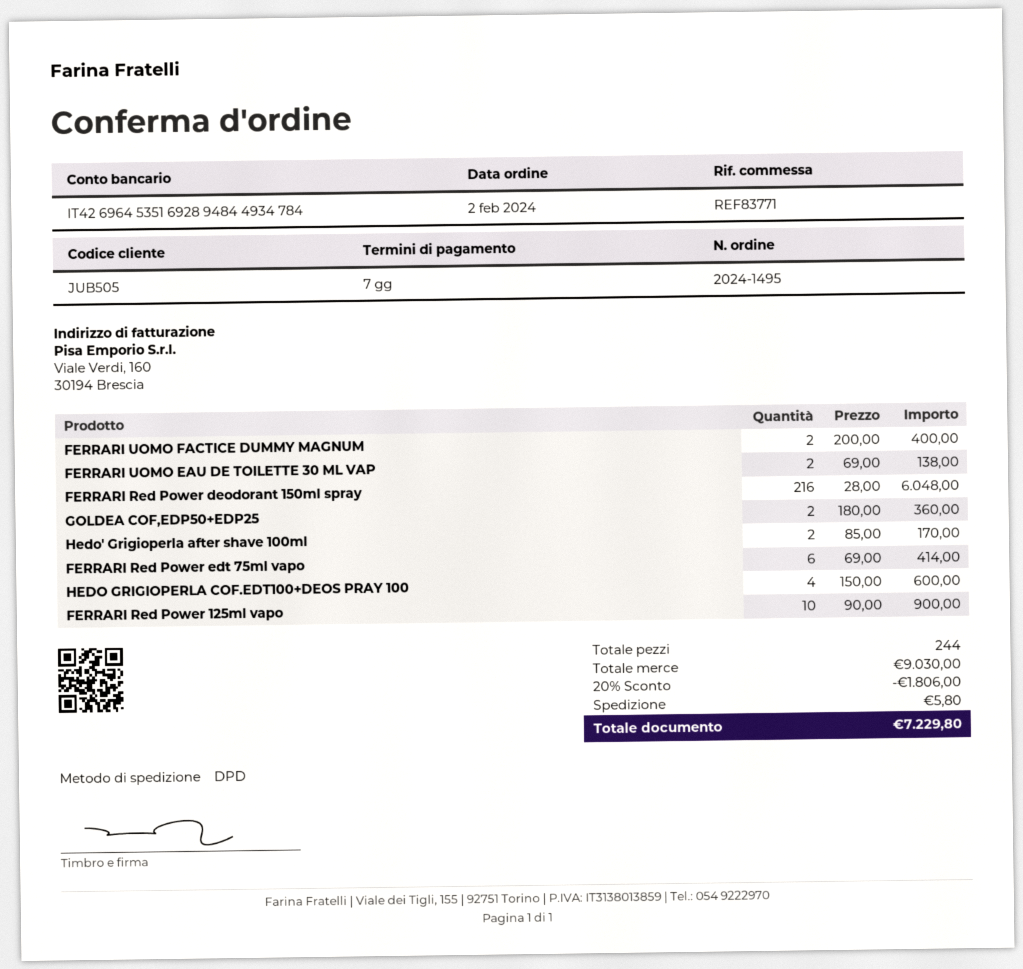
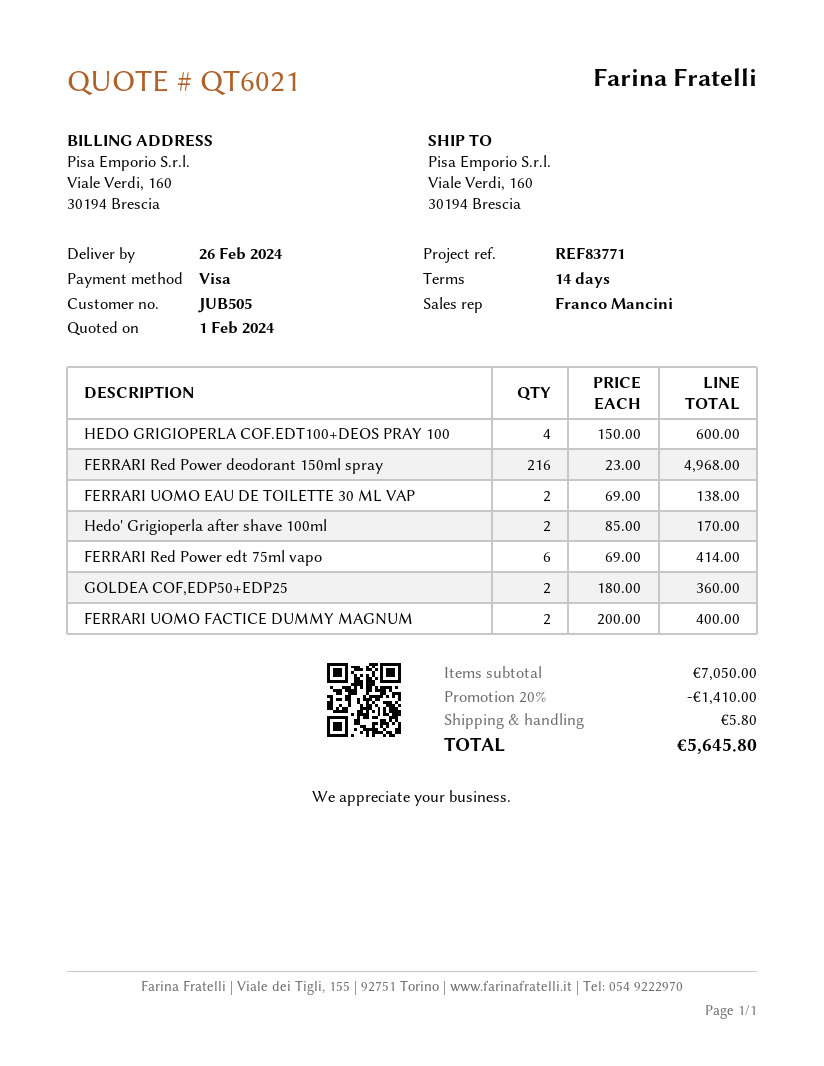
payment terms: 7 days -> 14 days
FERRARI Red Power deodorant 150ml spray: 216 x 28.00 = 6048.00 -> 216 x 23.00 = 4968.00
FERRARI Red Power 125ml vapo: 10 x 90.00 = 900.00 -> none
subtotal: 9030.00 -> 7050.00
discount: 20% = 1806.00 -> 20% = 1410.00
total: 7229.80 -> 5645.80

